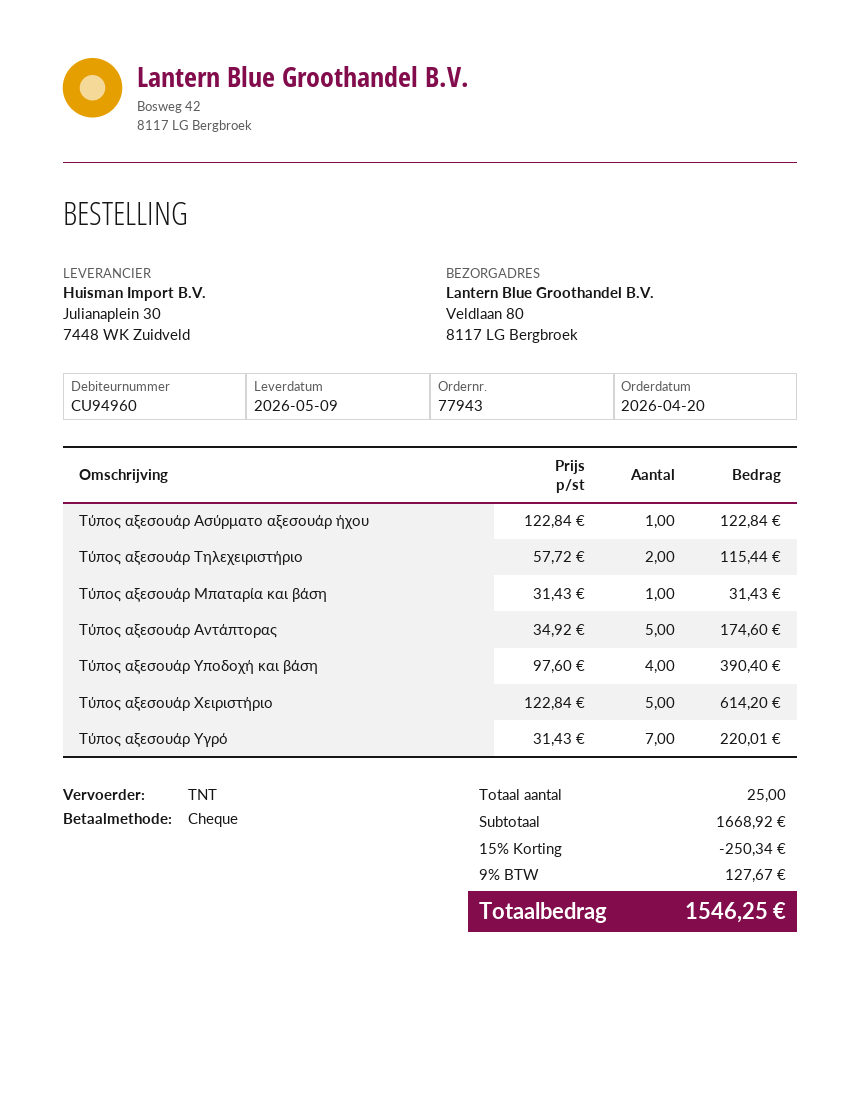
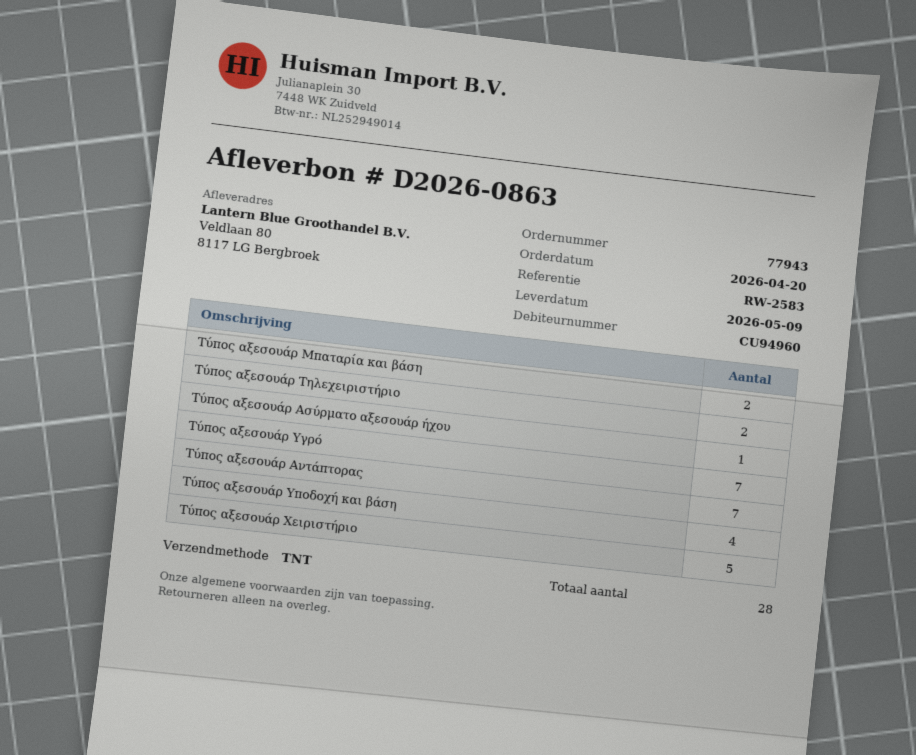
Τύπος αξεσουάρ Μπαταρία και βάση: 1 -> 2
Τύπος αξεσουάρ Αντάπτορας: 5 -> 7
total quantity: 25 -> 28

